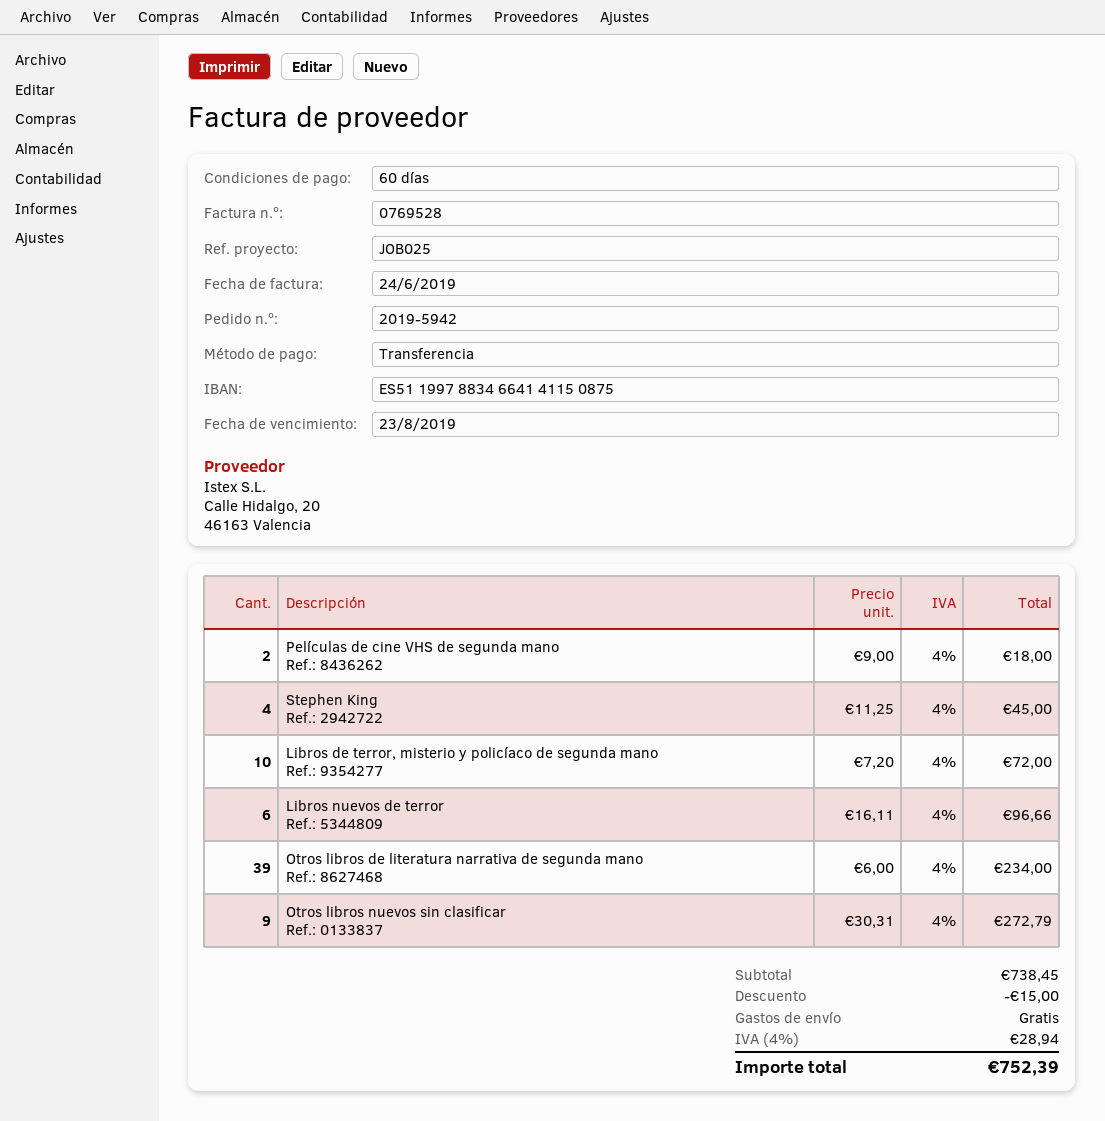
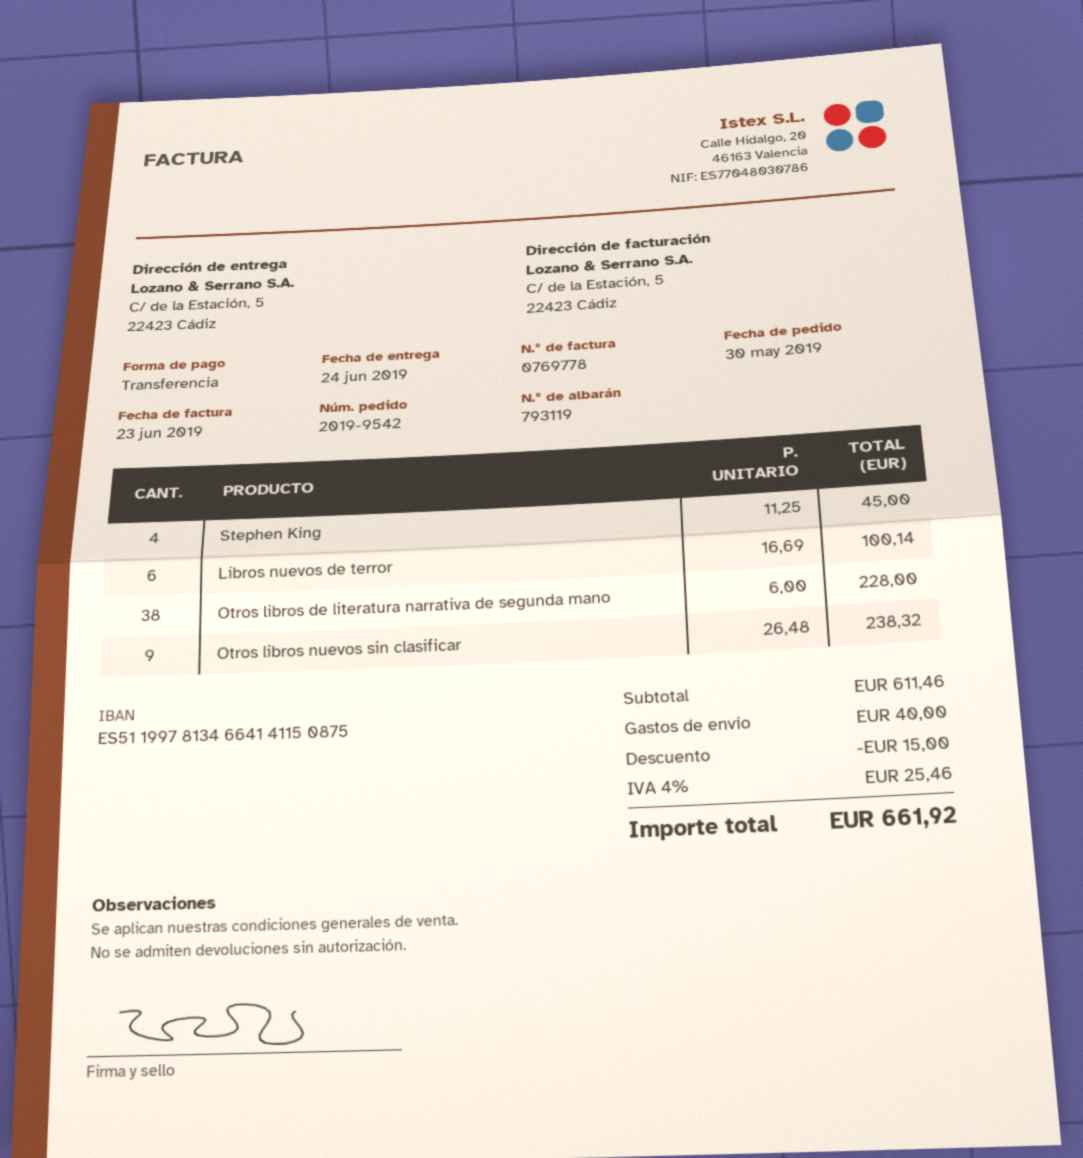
order number: 2019-5942 -> 2019-9542
invoice number: 0769528 -> 0769778
invoice date: 2019-06-24 -> 2019-06-23
bank account: ES5119978834664141150875 -> ES5119978134664141150875
Películas de cine VHS de segunda mano: 2 x 9.00 = 18.00 -> none
Libros de terror, misterio y policíaco de segunda mano: 10 x 7.20 = 72.00 -> none
Libros nuevos de terror: 6 x 16.11 = 96.66 -> 6 x 16.69 = 100.14
Otros libros de literatura narrativa de segunda mano: 39 x 6.00 = 234.00 -> 38 x 6.00 = 228.00
Otros libros nuevos sin clasificar: 9 x 30.31 = 272.79 -> 9 x 26.48 = 238.32
subtotal: 738.45 -> 611.46
shipping: 0.00 -> 40.00
tax: 4% = 28.94 -> 4% = 25.46
total: 752.39 -> 661.92

